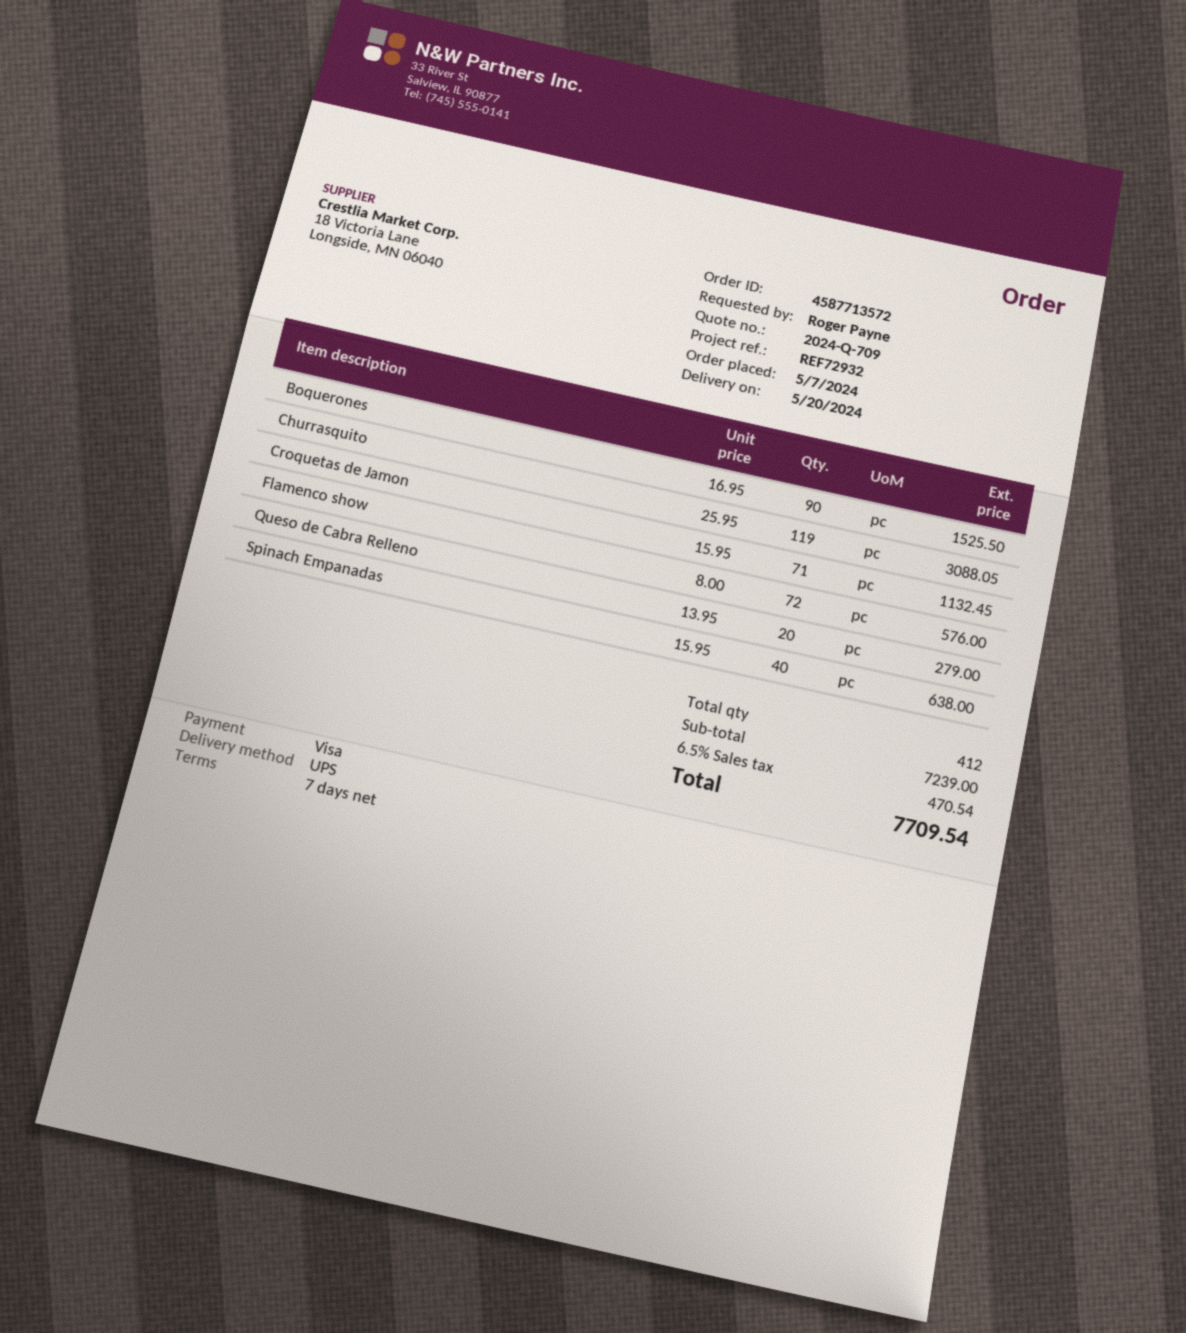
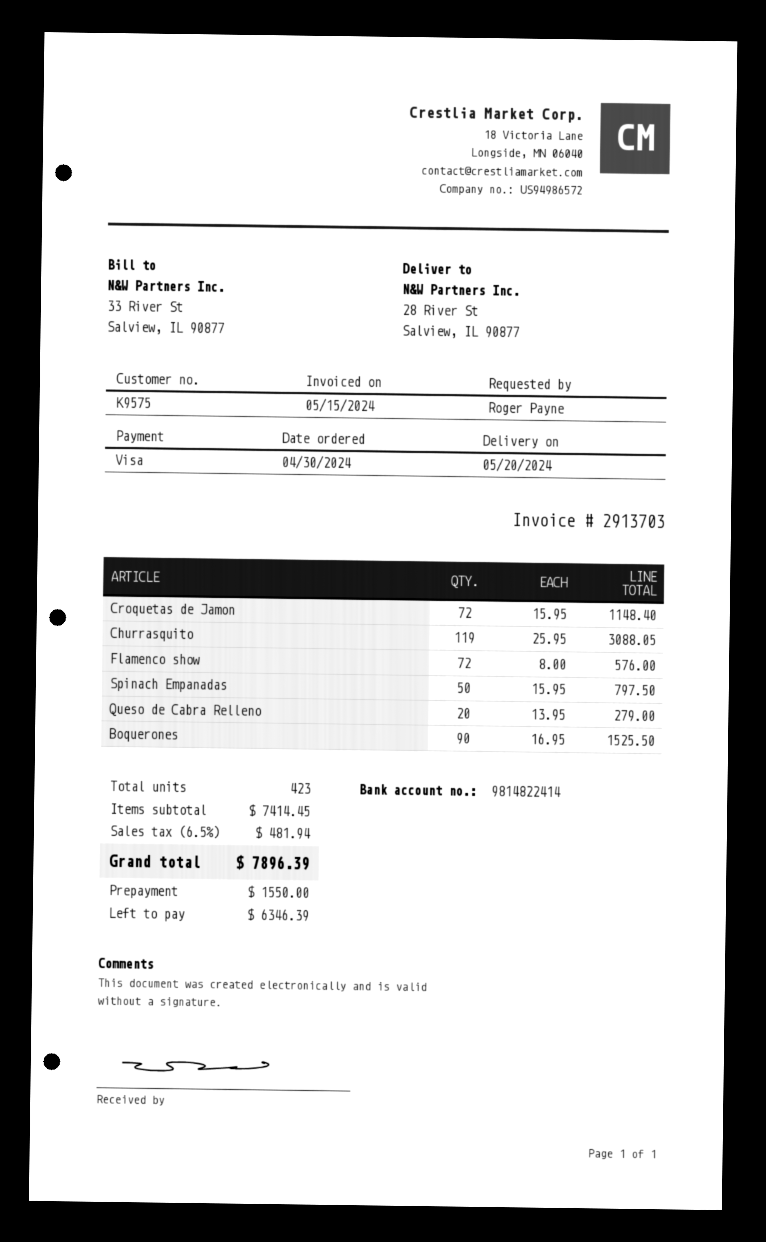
order date: 2024-05-07 -> 2024-04-30
Croquetas de Jamon: 71 x 15.95 = 1132.45 -> 72 x 15.95 = 1148.40
Spinach Empanadas: 40 x 15.95 = 638.00 -> 50 x 15.95 = 797.50
total quantity: 412 -> 423
subtotal: 7239.00 -> 7414.45
tax: 6.5% = 470.54 -> 6.5% = 481.94
total: 7709.54 -> 7896.39

